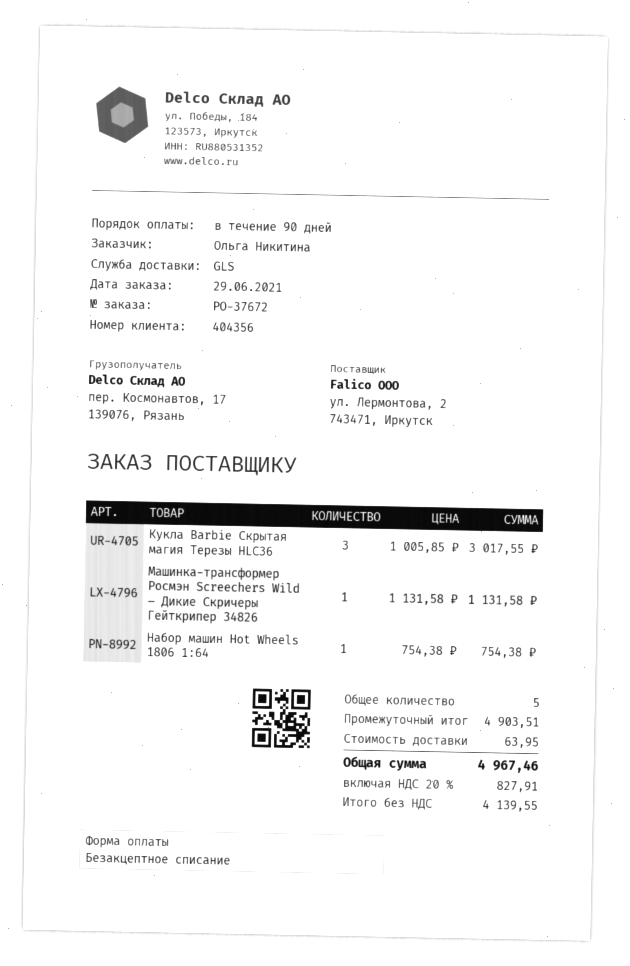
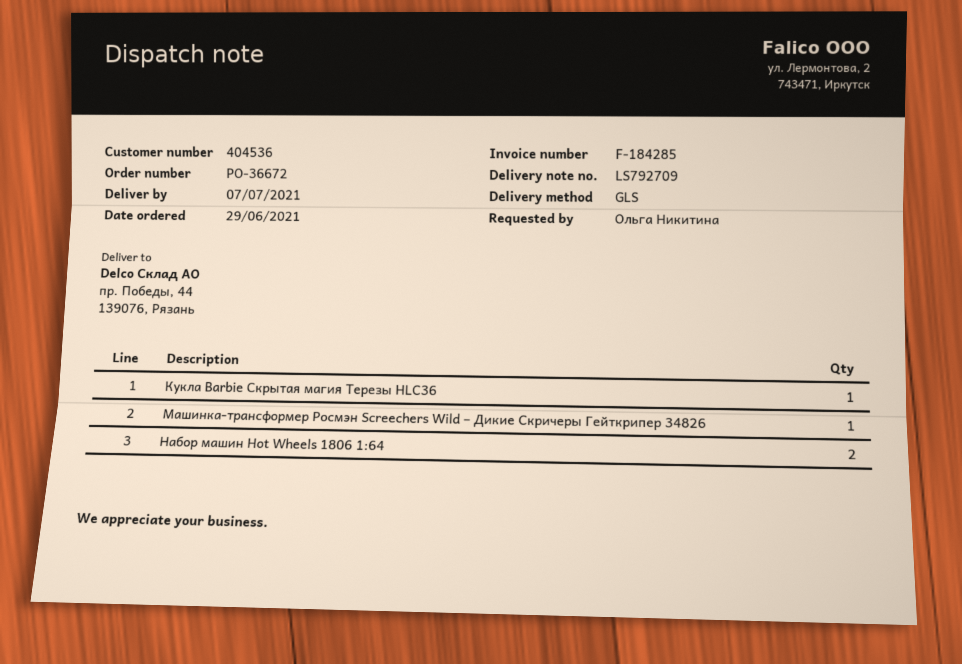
order number: PO-37672 -> PO-36672
customer number: 404356 -> 404536
ship to: пер. Космонавтов, 17, 139076, Рязань -> пр. Победы, 44, 139076, Рязань
Кукла Barbie Скрытая магия Терезы HLC36: 3 -> 1
Набор машин Hot Wheels 1806 1:64: 1 -> 2

